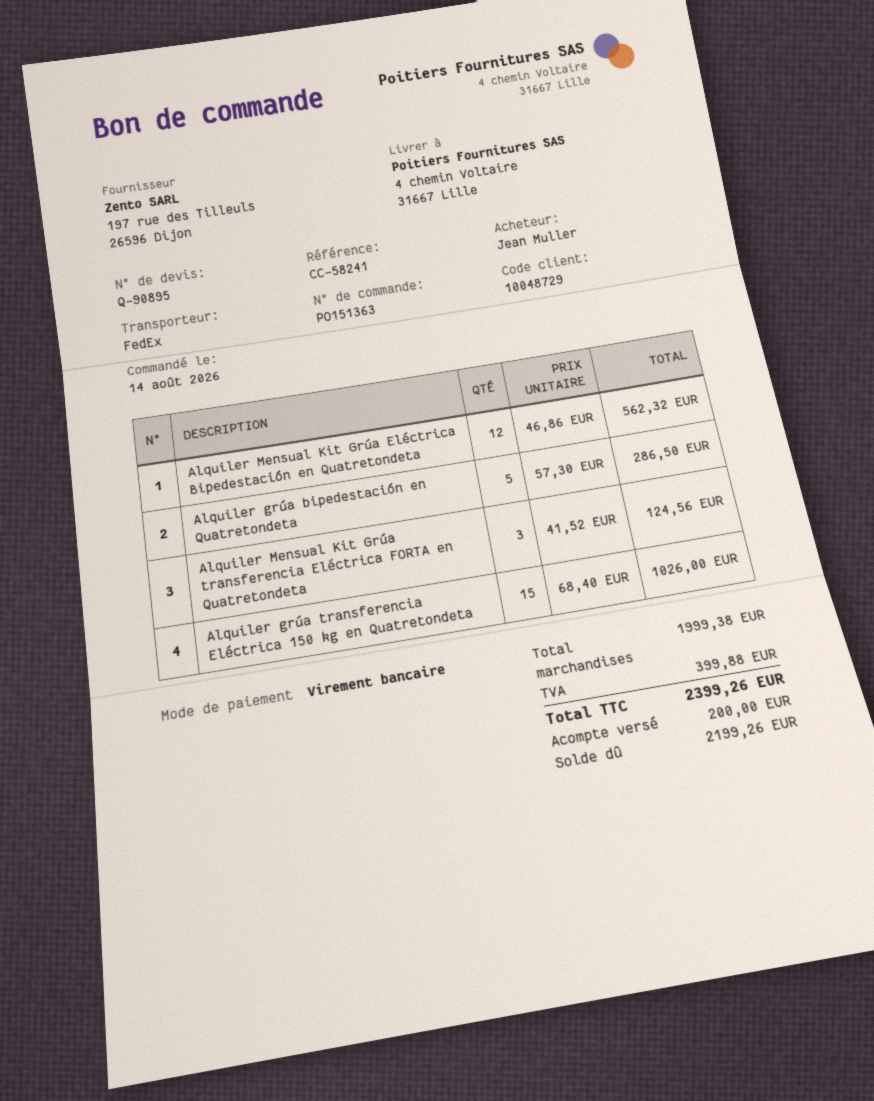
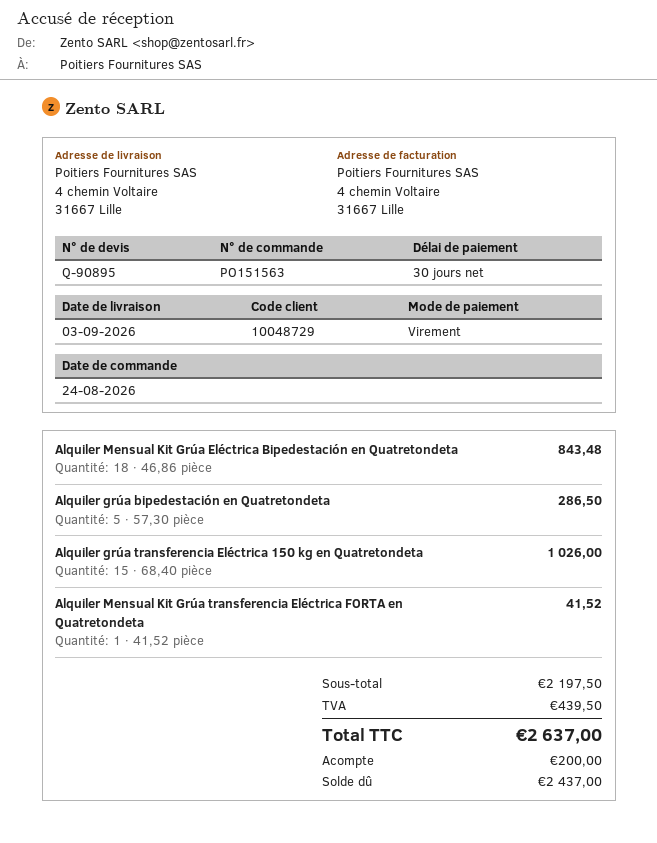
order number: PO151363 -> PO151563
order date: 2026-08-14 -> 2026-08-24
Alquiler Mensual Kit Grúa Eléctrica Bipedestación en Quatretondeta: 12 x 46.86 = 562.32 -> 18 x 46.86 = 843.48
Alquiler Mensual Kit Grúa transferencia Eléctrica FORTA en Quatretondeta: 3 x 41.52 = 124.56 -> 1 x 41.52 = 41.52
subtotal: 1999.38 -> 2197.50
tax: 399.88 -> 439.50
total: 2399.26 -> 2637.00
balance: 2199.26 -> 2437.00

